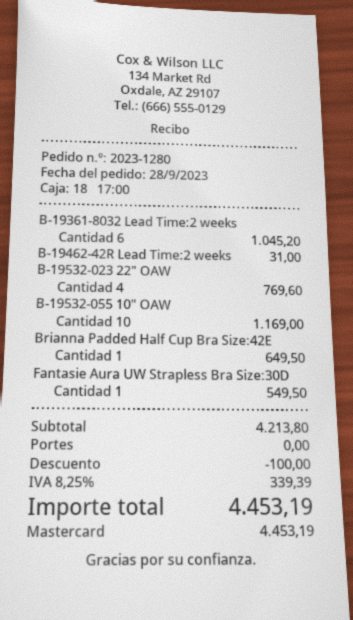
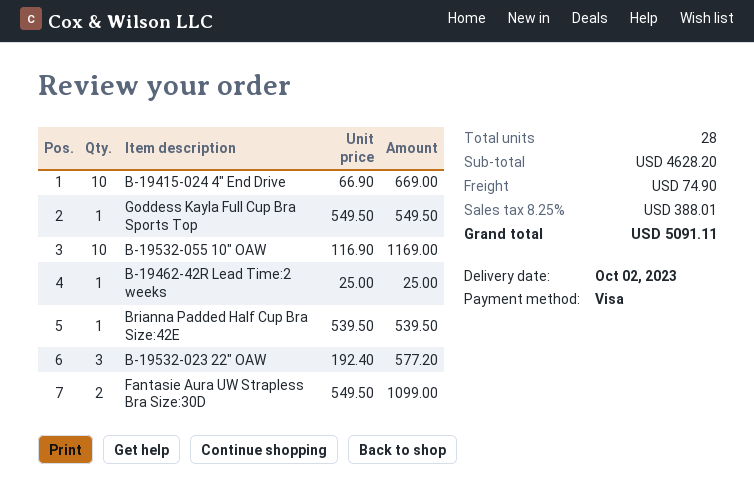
payment method: Mastercard -> Visa
B-19361-8032 Lead Time:2 weeks: 6 for 1045.20 -> none
B-19462-42R Lead Time:2 weeks: 1 for 31.00 -> 1 for 25.00
B-19532-023 22" OAW: 4 for 769.60 -> 3 for 577.20
Brianna Padded Half Cup Bra Size:42E: 1 for 649.50 -> 1 for 539.50
Fantasie Aura UW Strapless Bra Size:30D: 1 for 549.50 -> 2 for 1099.00
B-19415-024 4" End Drive: none -> 10 for 669.00
Goddess Kayla Full Cup Bra Sports Top: none -> 1 for 549.50
subtotal: 4213.80 -> 4628.20
discount: 100.00 -> none
shipping: 0.00 -> 74.90
tax: 8.25% = 339.39 -> 8.25% = 388.01
total: 4453.19 -> 5091.11

